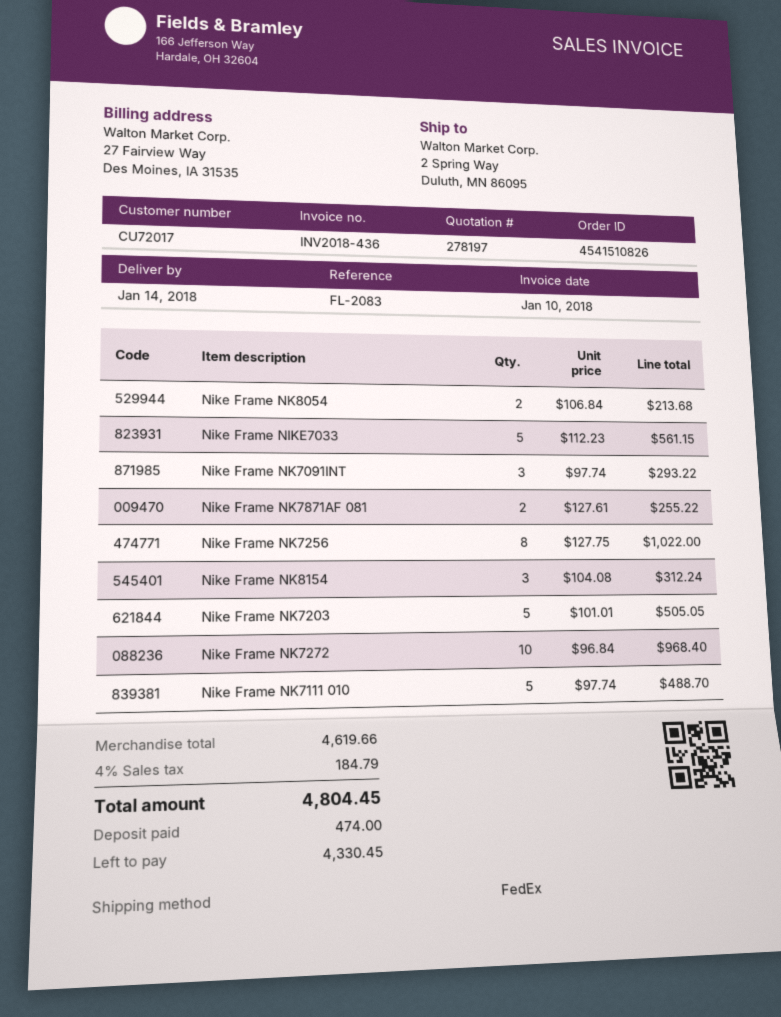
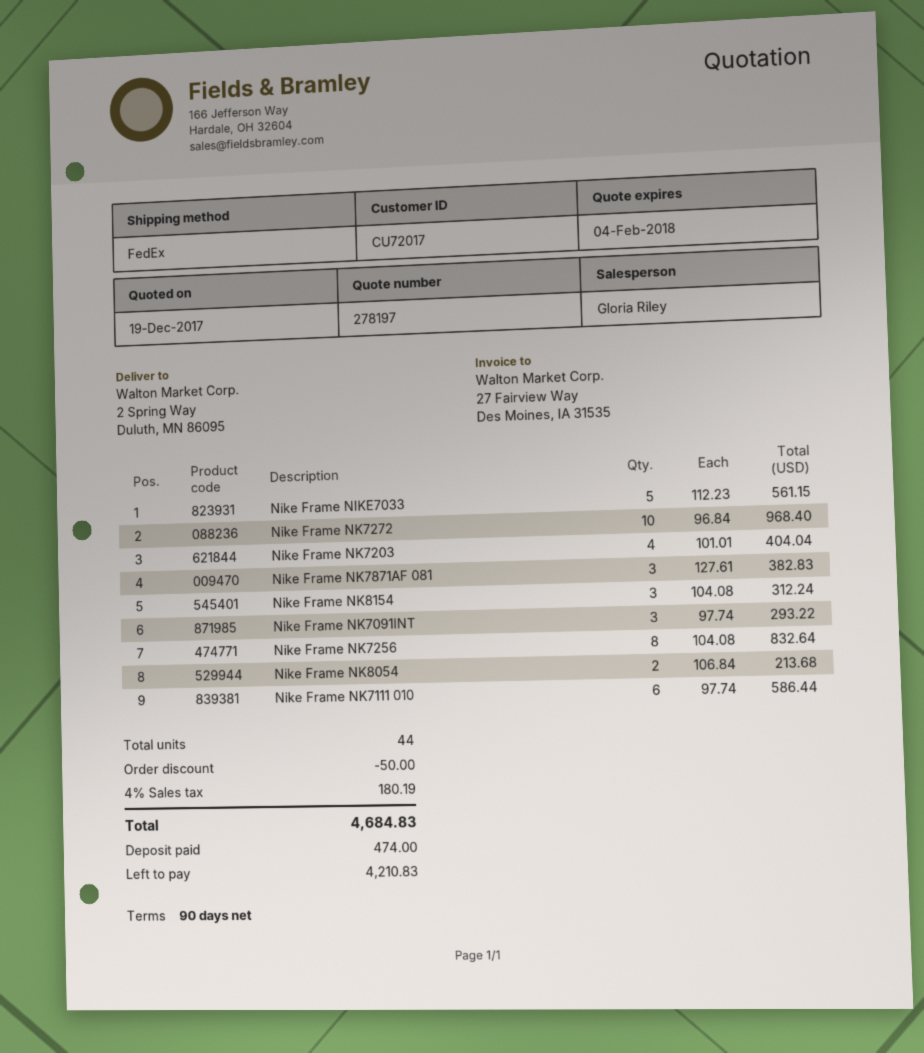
Nike Frame NK7871AF 081: 2 x 127.61 = 255.22 -> 3 x 127.61 = 382.83
Nike Frame NK7256: 8 x 127.75 = 1022.00 -> 8 x 104.08 = 832.64
Nike Frame NK7203: 5 x 101.01 = 505.05 -> 4 x 101.01 = 404.04
Nike Frame NK7111 010: 5 x 97.74 = 488.70 -> 6 x 97.74 = 586.44
discount: none -> 50.00
tax: 4% = 184.79 -> 4% = 180.19
total: 4804.45 -> 4684.83
balance: 4330.45 -> 4210.83

